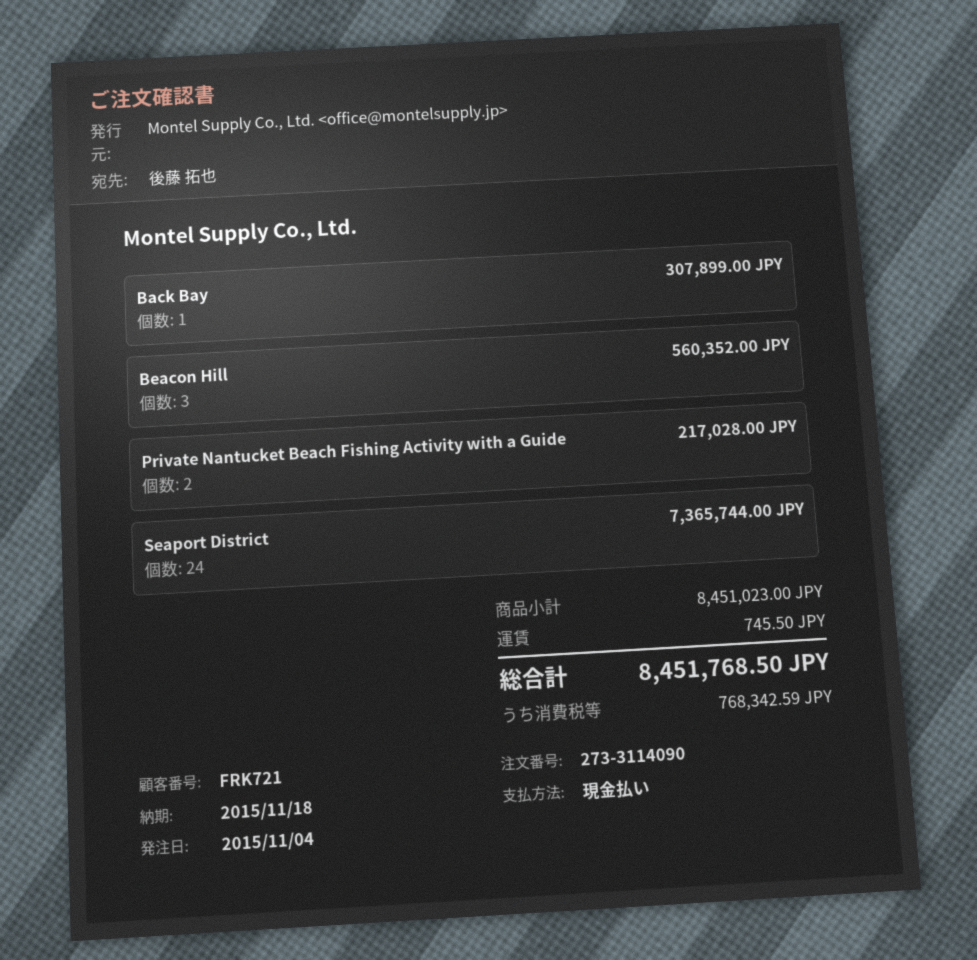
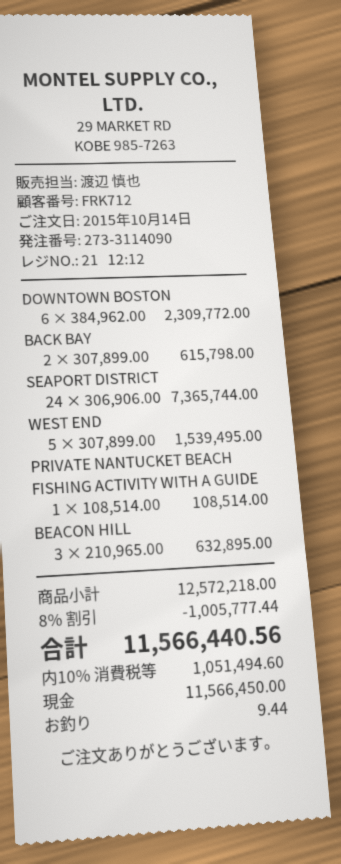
order date: 2015-11-04 -> 2015-10-14
customer number: FRK721 -> FRK712
Back Bay: 1 for 307899.00 -> 2 for 615798.00
Beacon Hill: 3 for 560352.00 -> 3 for 632895.00
Private Nantucket Beach Fishing Activity with a Guide: 2 for 217028.00 -> 1 for 108514.00
DOWNTOWN BOSTON: none -> 6 for 2309772.00
WEST END: none -> 5 for 1539495.00
subtotal: 8451023.00 -> 12572218.00
discount: none -> 8% = 1005777.44
shipping: 745.50 -> none
tax: 768342.59 -> 1051494.60
total: 8451768.50 -> 11566440.56

